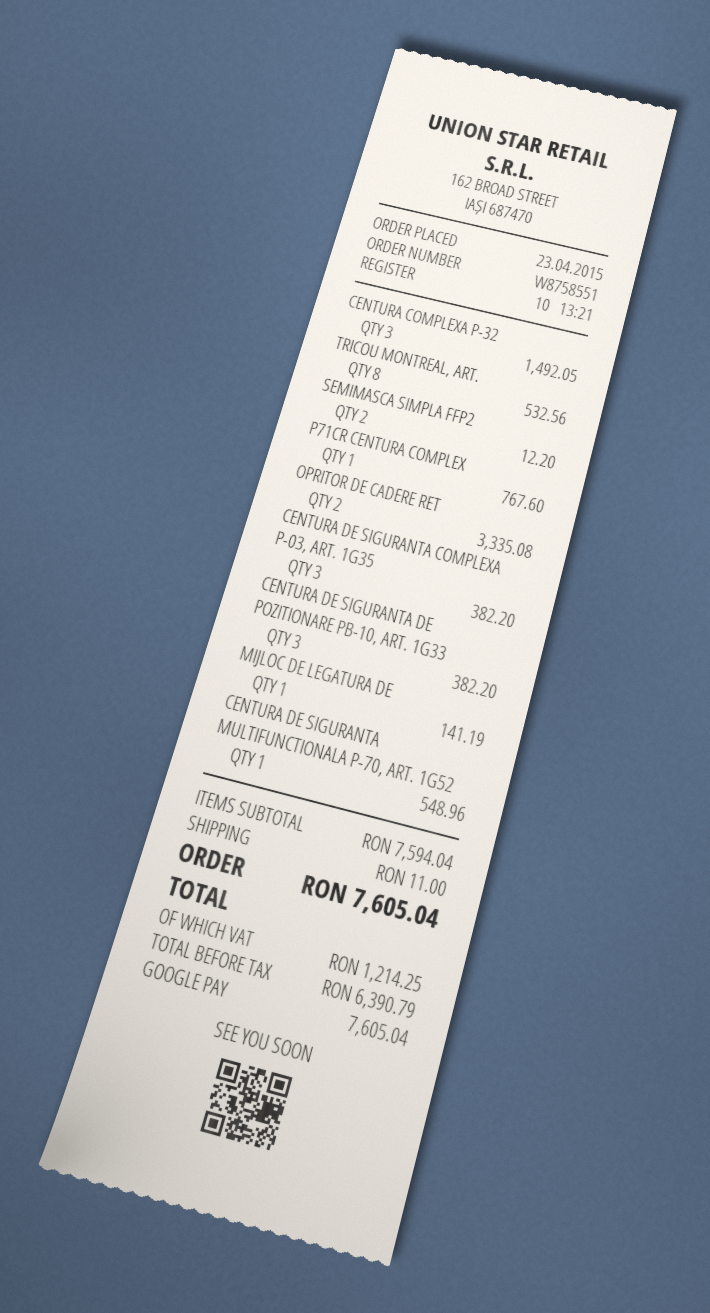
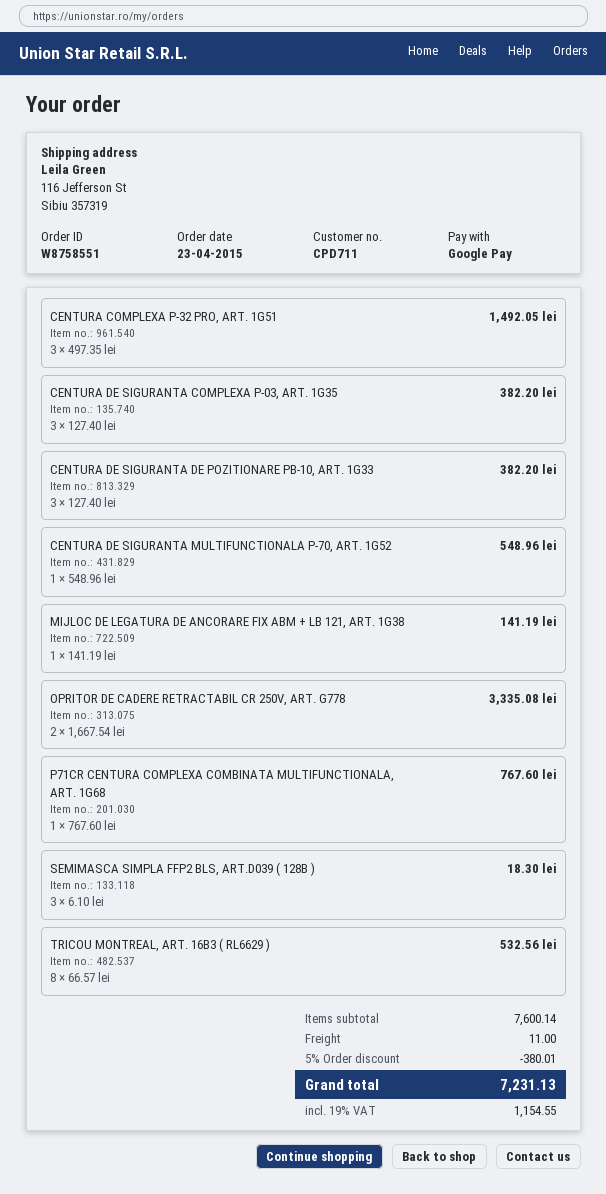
SEMIMASCA SIMPLA FFP2: 2 for 12.20 -> 3 for 18.30
subtotal: 7594.04 -> 7600.14
discount: none -> 5% = 380.01
tax: 1214.25 -> 1154.55
total: 7605.04 -> 7231.13

